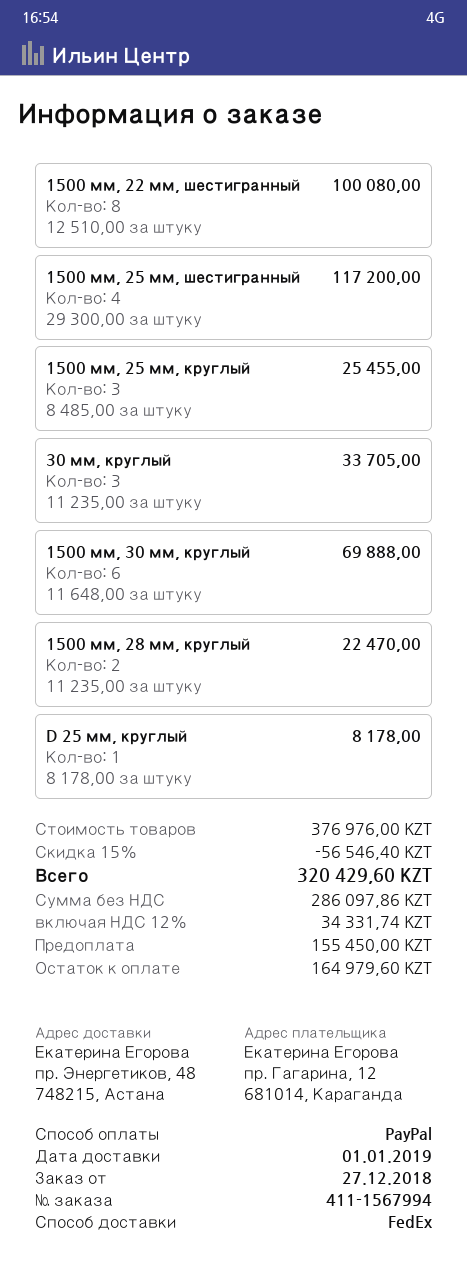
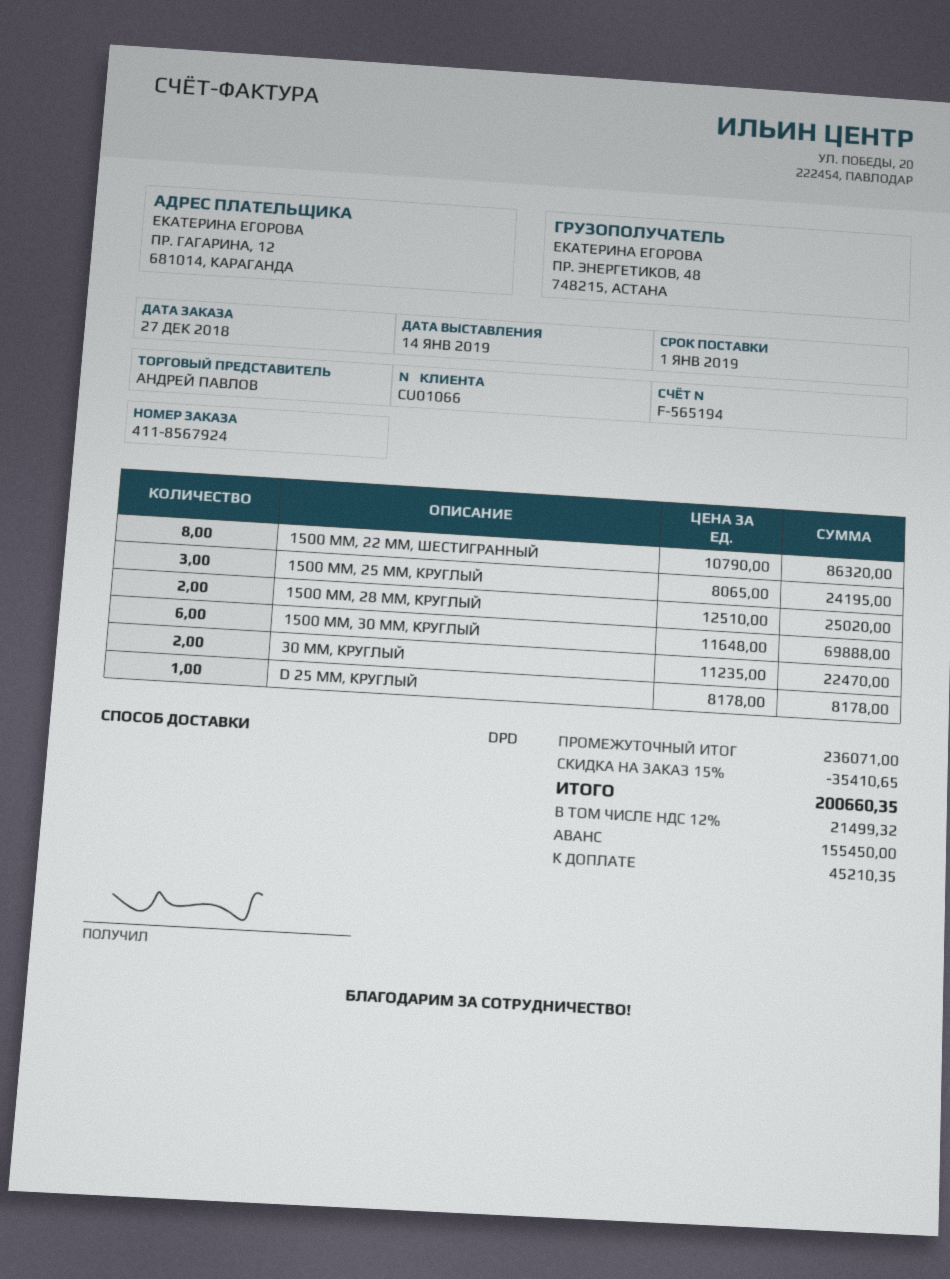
order number: 411-1567994 -> 411-8567924
shipping method: FedEx -> DPD
1500 мм, 22 мм, шестигранный: 8 x 12510.00 = 100080.00 -> 8 x 10790.00 = 86320.00
1500 мм, 25 мм, шестигранный: 4 x 29300.00 = 117200.00 -> none
1500 мм, 25 мм, круглый: 3 x 8485.00 = 25455.00 -> 3 x 8065.00 = 24195.00
30 мм, круглый: 3 x 11235.00 = 33705.00 -> 2 x 11235.00 = 22470.00
1500 мм, 28 мм, круглый: 2 x 11235.00 = 22470.00 -> 2 x 12510.00 = 25020.00
subtotal: 376976.00 -> 236071.00
discount: 15% = 56546.40 -> 15% = 35410.65
tax: 12% = 34331.74 -> 12% = 21499.32
total: 320429.60 -> 200660.35
balance: 164979.60 -> 45210.35

